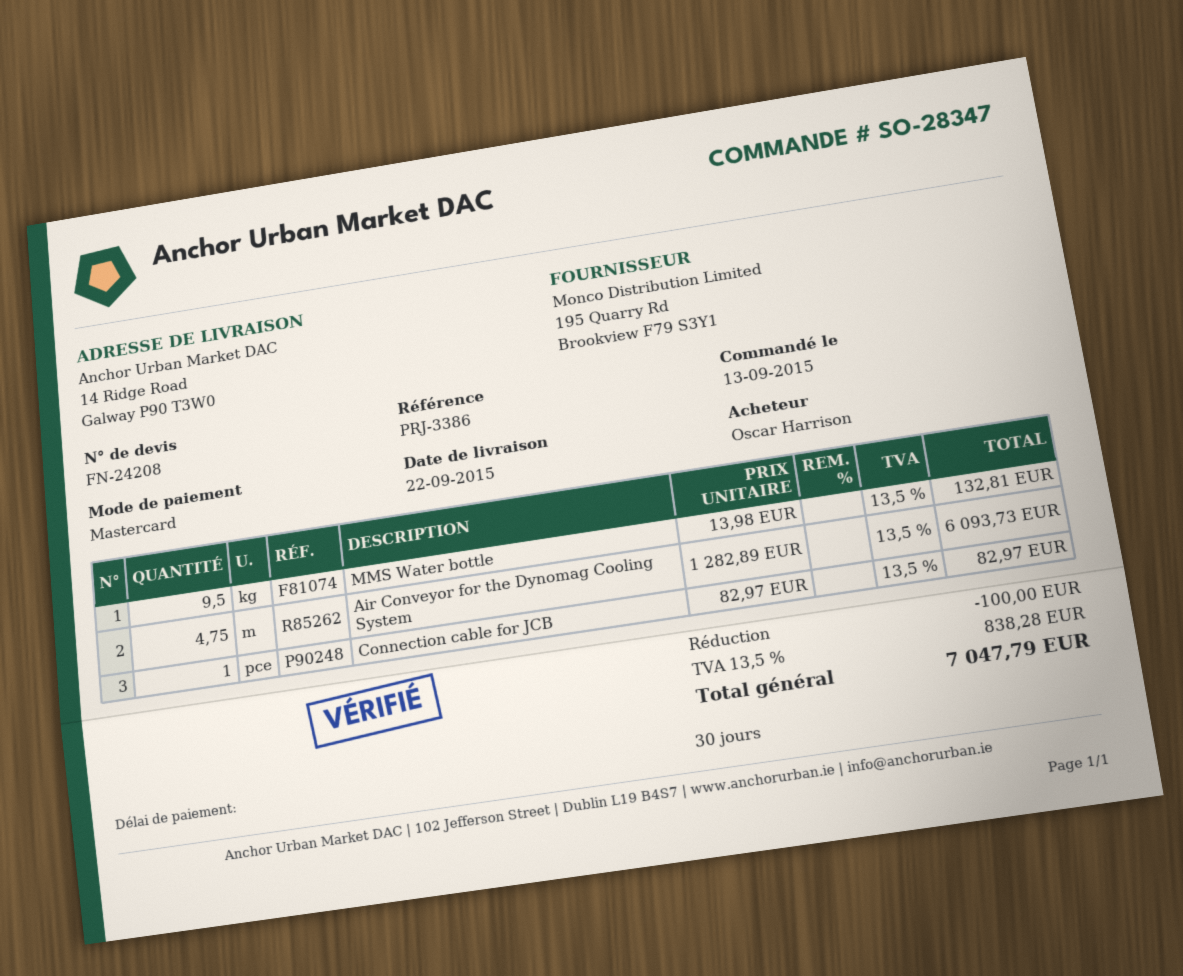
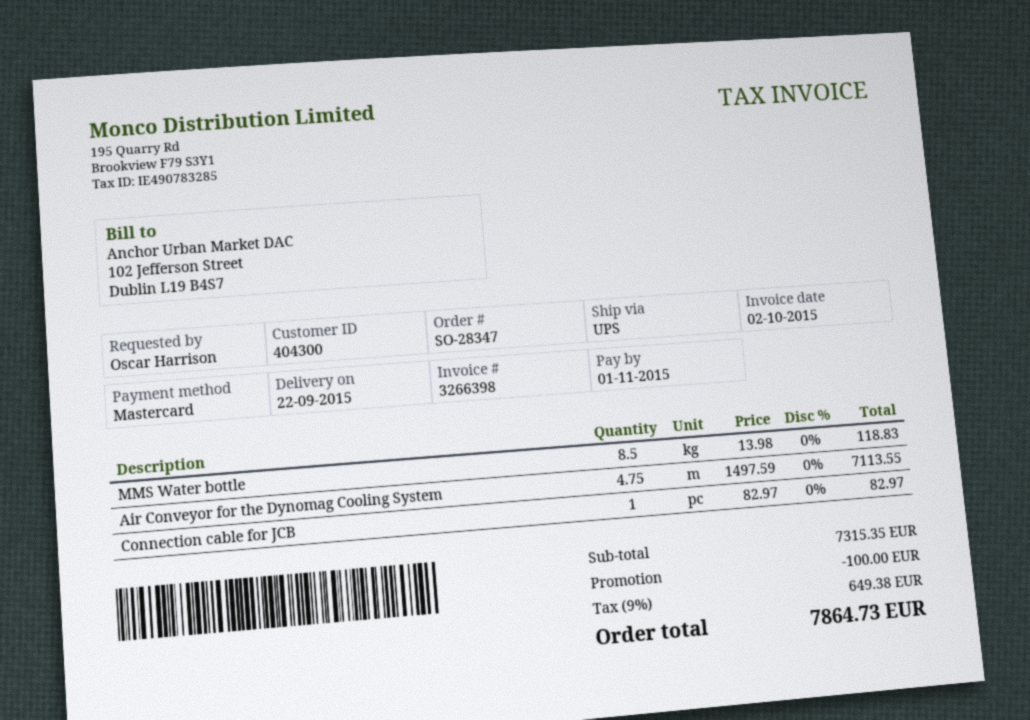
MMS Water bottle: 9.5 x 13.98 = 132.81 -> 8.5 x 13.98 = 118.83
Air Conveyor for the Dynomag Cooling System: 4.75 x 1282.89 = 6093.73 -> 4.75 x 1497.59 = 7113.55
tax: 13.5% = 838.28 -> 9% = 649.38
total: 7047.79 -> 7864.73

